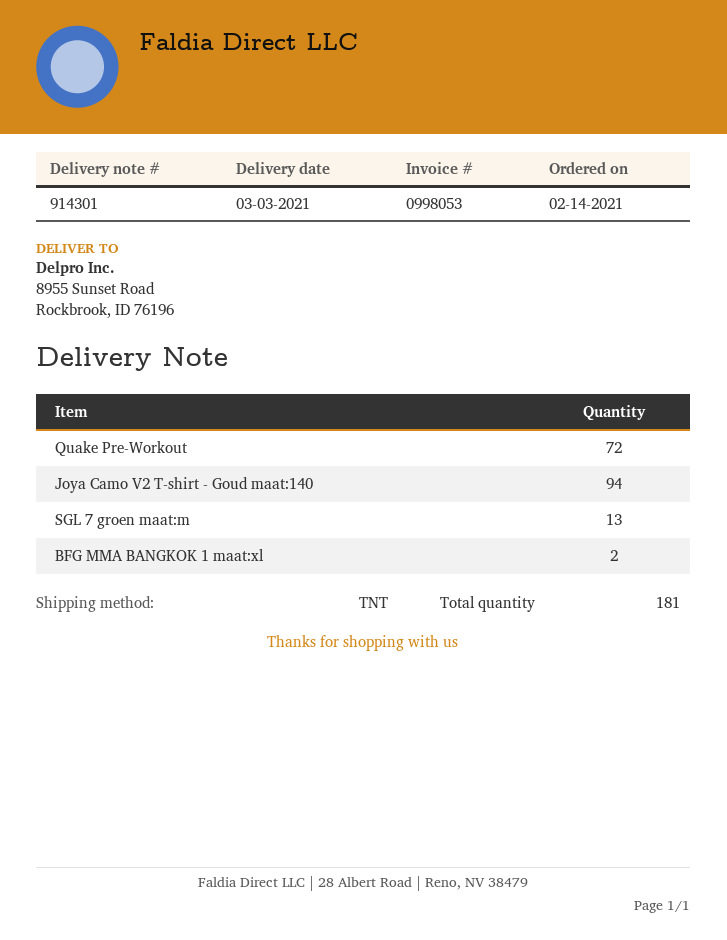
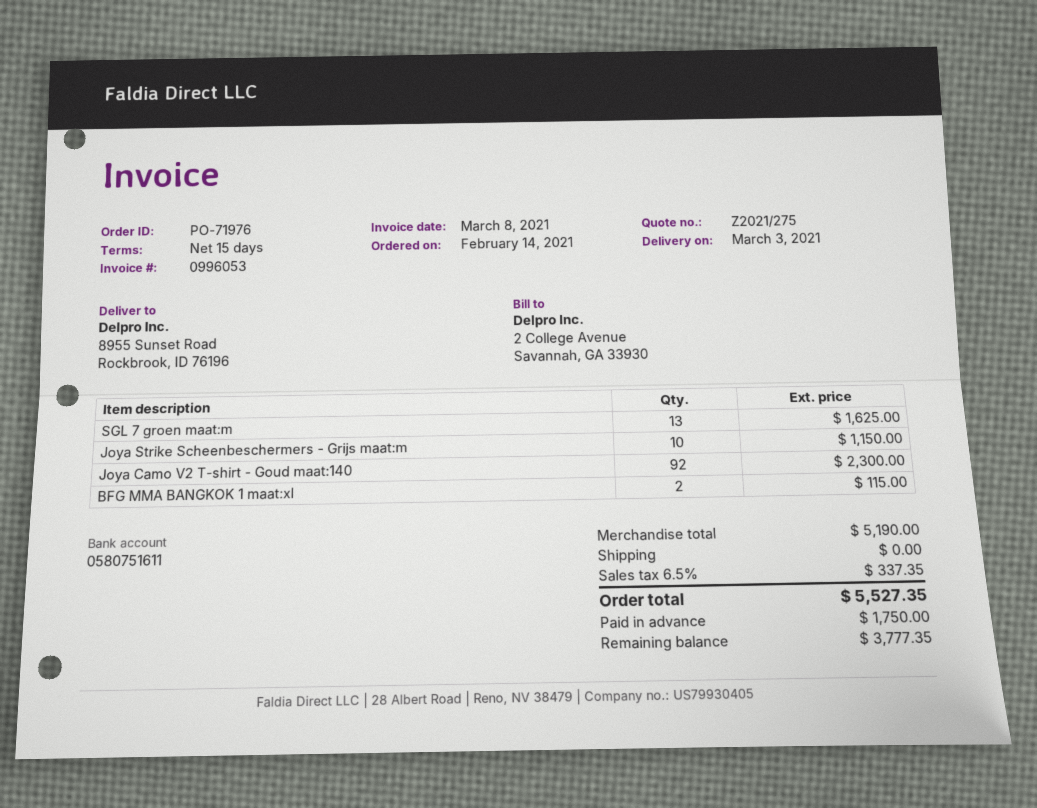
invoice number: 0998053 -> 0996053
Quake Pre-Workout: 72 -> none
Joya Camo V2 T-shirt - Goud maat:140: 94 -> 92
Joya Strike Scheenbeschermers - Grijs maat:m: none -> 10

